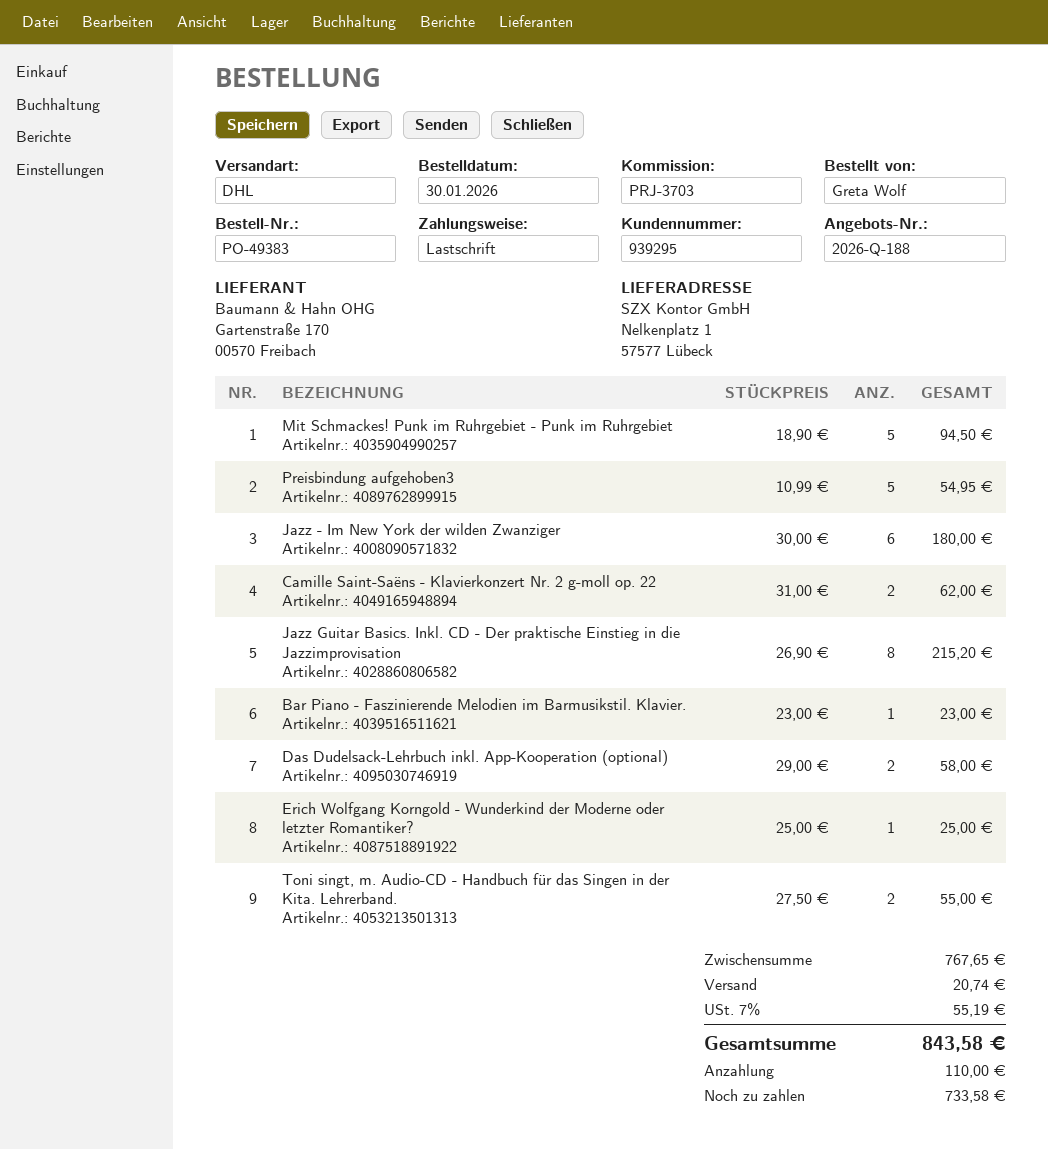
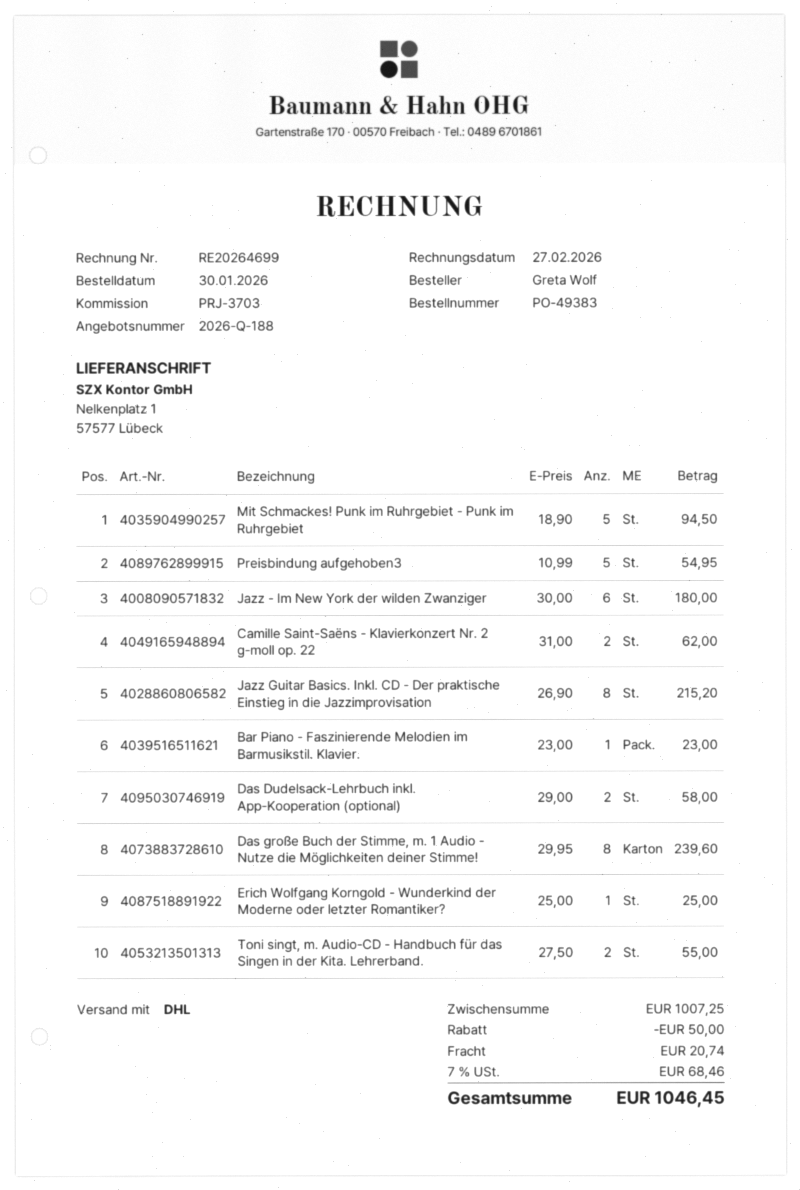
Das große Buch der Stimme, m. 1 Audio - Nutze die Möglichkeiten deiner Stimme!: none -> 8 x 29.95 = 239.60
subtotal: 767.65 -> 1007.25
discount: none -> 50.00
tax: 7% = 55.19 -> 7% = 68.46
total: 843.58 -> 1046.45

